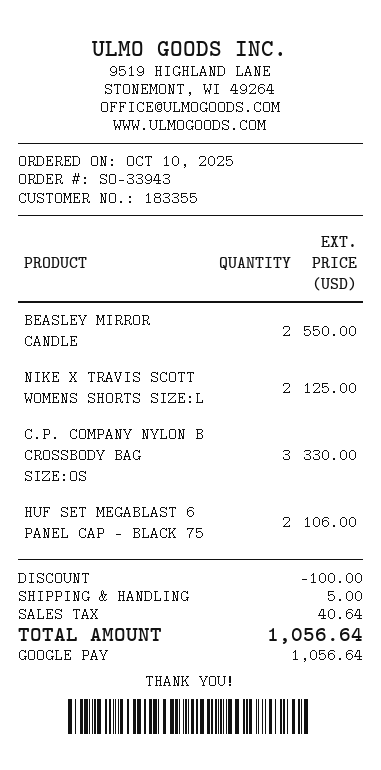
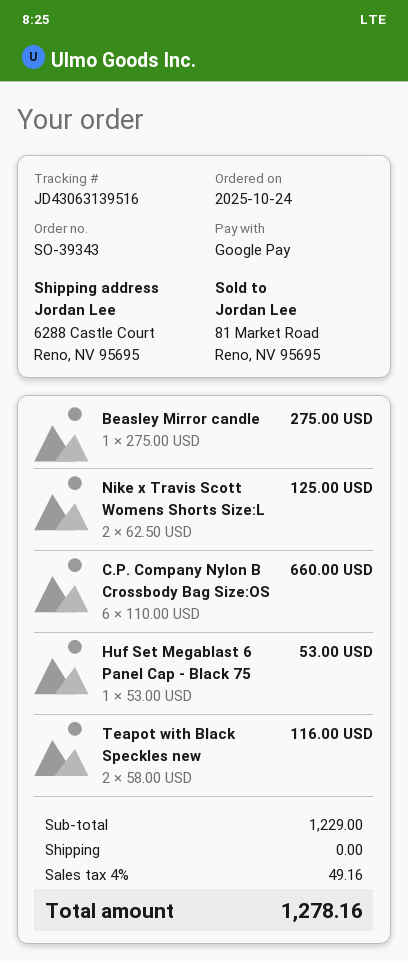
order number: SO-33943 -> SO-39343
order date: 2025-10-10 -> 2025-10-24
BEASLEY MIRROR CANDLE: 2 for 550.00 -> 1 for 275.00
C.P. COMPANY NYLON B CROSSBODY BAG SIZE:OS: 3 for 330.00 -> 6 for 660.00
HUF SET MEGABLAST 6 PANEL CAP - BLACK 75: 2 for 106.00 -> 1 for 53.00
Teapot with Black Speckles new: none -> 2 for 116.00
discount: 100.00 -> none
shipping: 5.00 -> 0.00
tax: 40.64 -> 49.16
total: 1056.64 -> 1278.16

